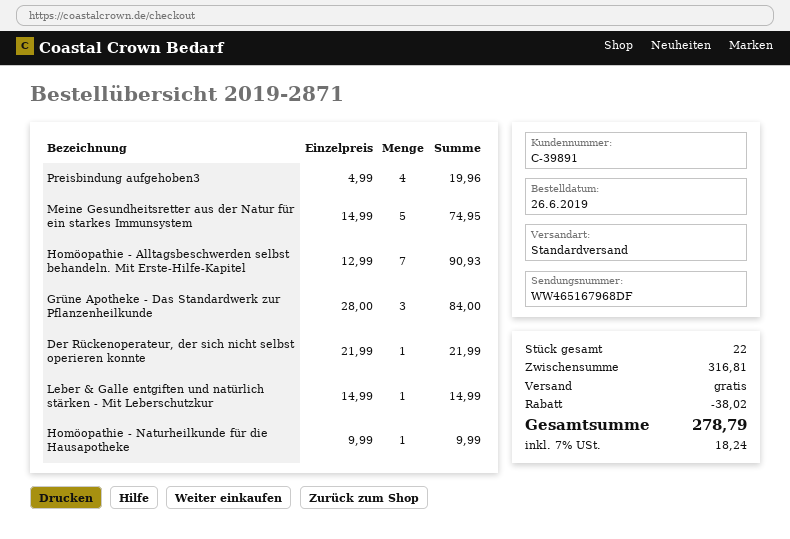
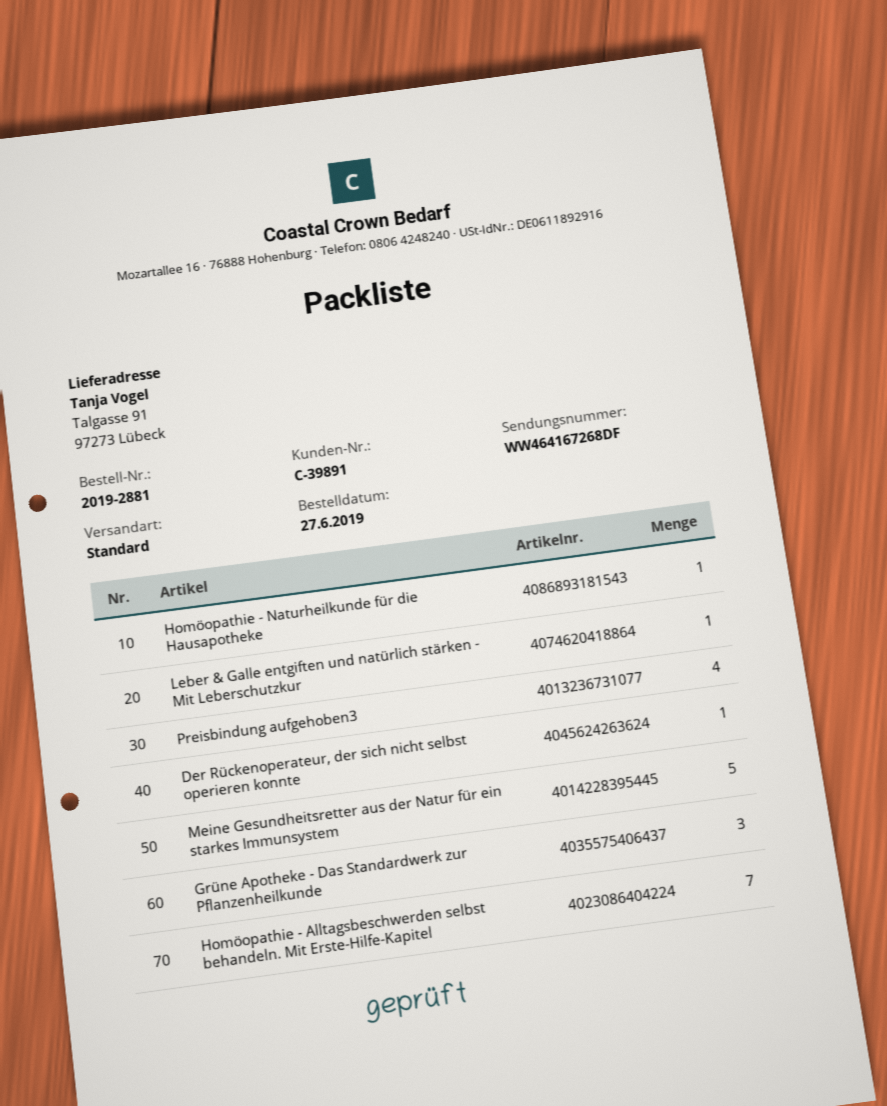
order number: 2019-2871 -> 2019-2881
order date: 2019-06-26 -> 2019-06-27
tracking number: WW465167968DF -> WW464167268DF

